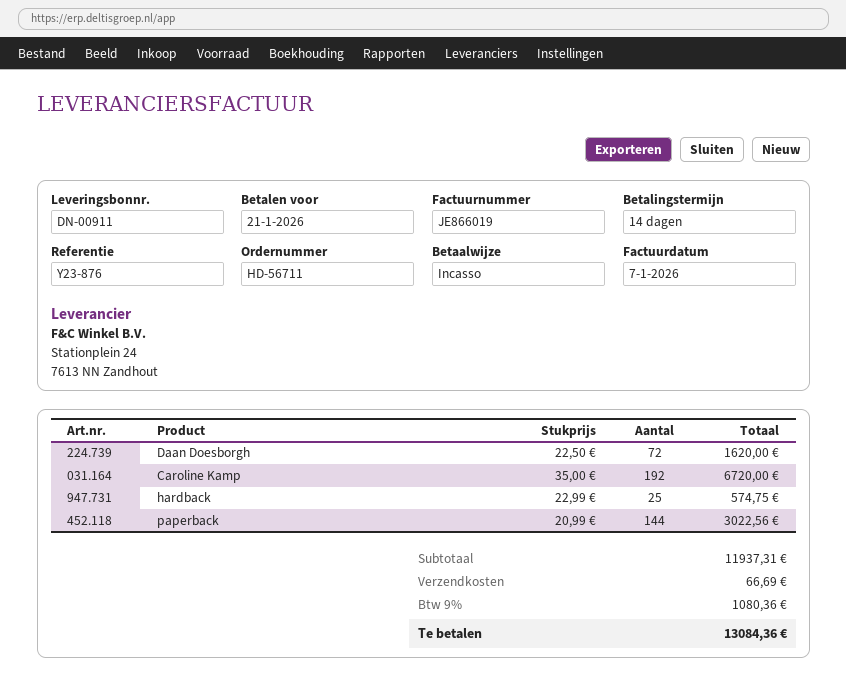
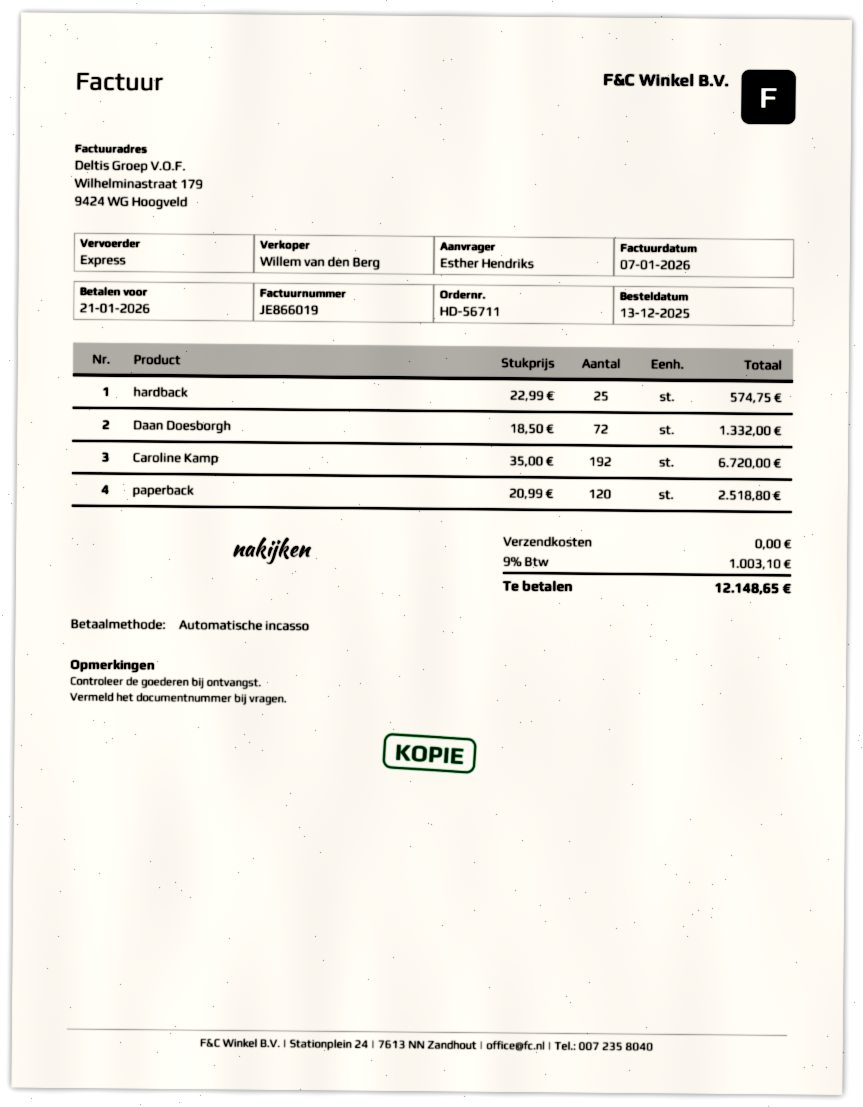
Daan Doesborgh: 72 x 22.50 = 1620.00 -> 72 x 18.50 = 1332.00
paperback: 144 x 20.99 = 3022.56 -> 120 x 20.99 = 2518.80
shipping: 66.69 -> 0.00
tax: 9% = 1080.36 -> 9% = 1003.10
total: 13084.36 -> 12148.65

